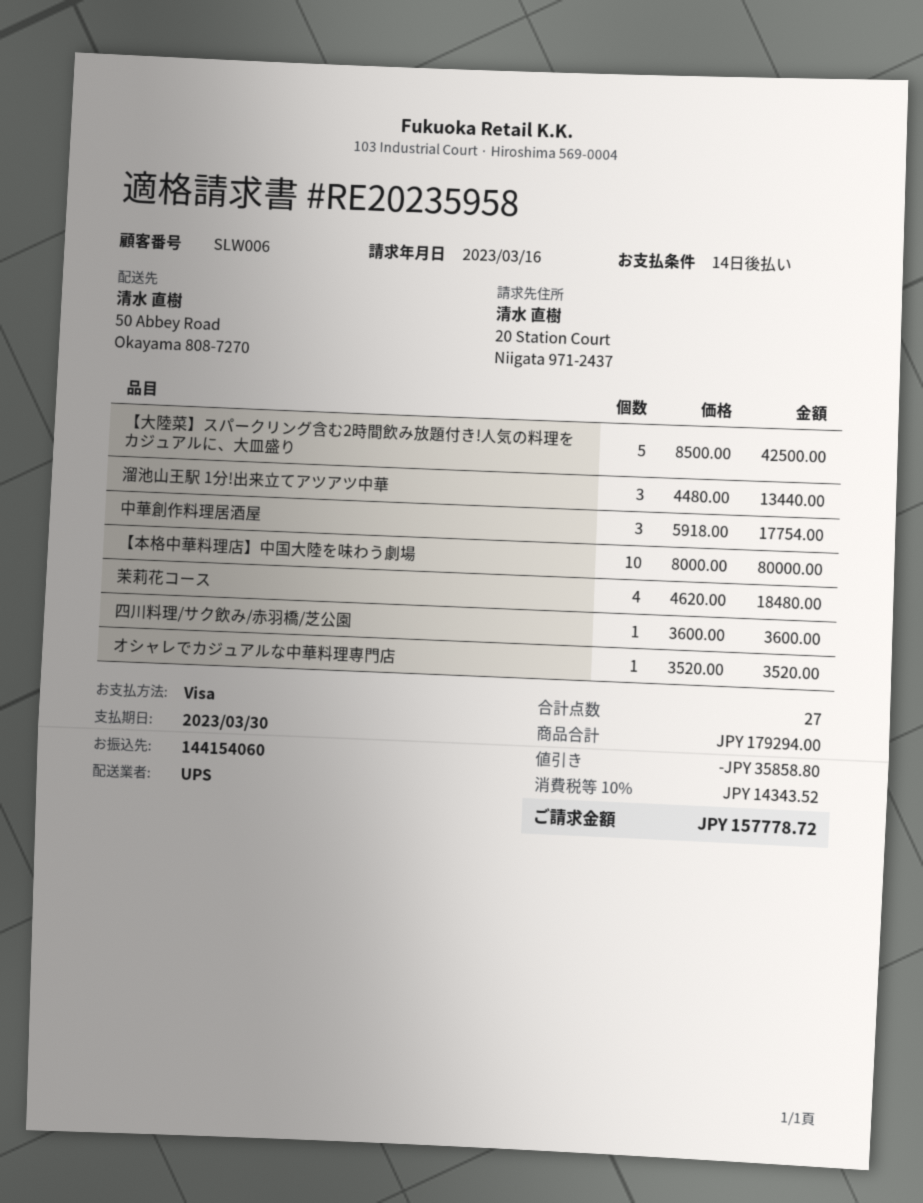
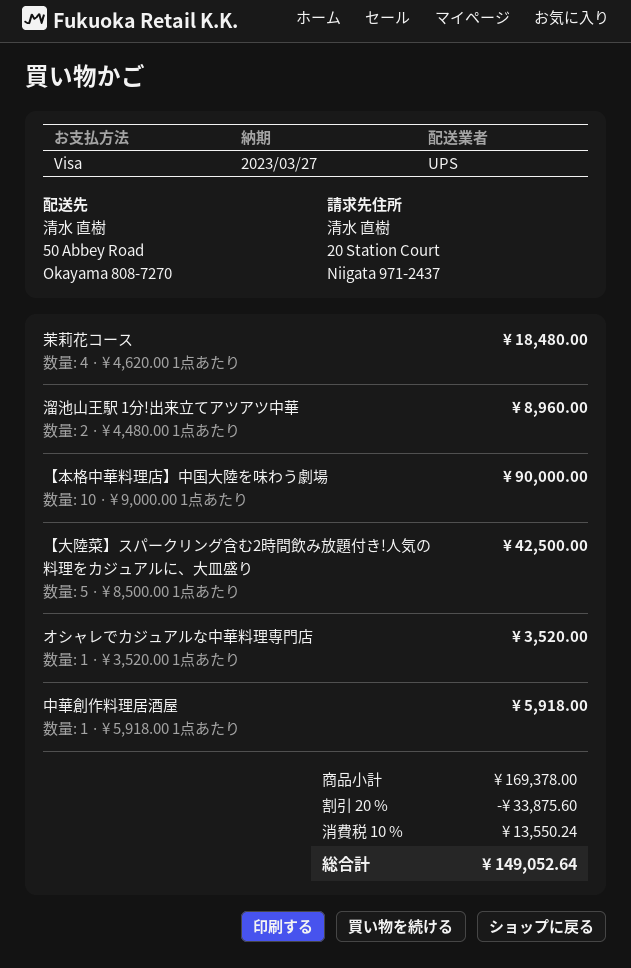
溜池山王駅 1分!出来立てアツアツ中華: 3 x 4480.00 = 13440.00 -> 2 x 4480.00 = 8960.00
中華創作料理居酒屋: 3 x 5918.00 = 17754.00 -> 1 x 5918.00 = 5918.00
【本格中華料理店】中国大陸を味わう劇場: 10 x 8000.00 = 80000.00 -> 10 x 9000.00 = 90000.00
四川料理/サク飲み/赤羽橋/芝公園: 1 x 3600.00 = 3600.00 -> none
subtotal: 179294.00 -> 169378.00
discount: 35858.80 -> 33875.60
tax: 10% = 14343.52 -> 10% = 13550.24
total: 157778.72 -> 149052.64

